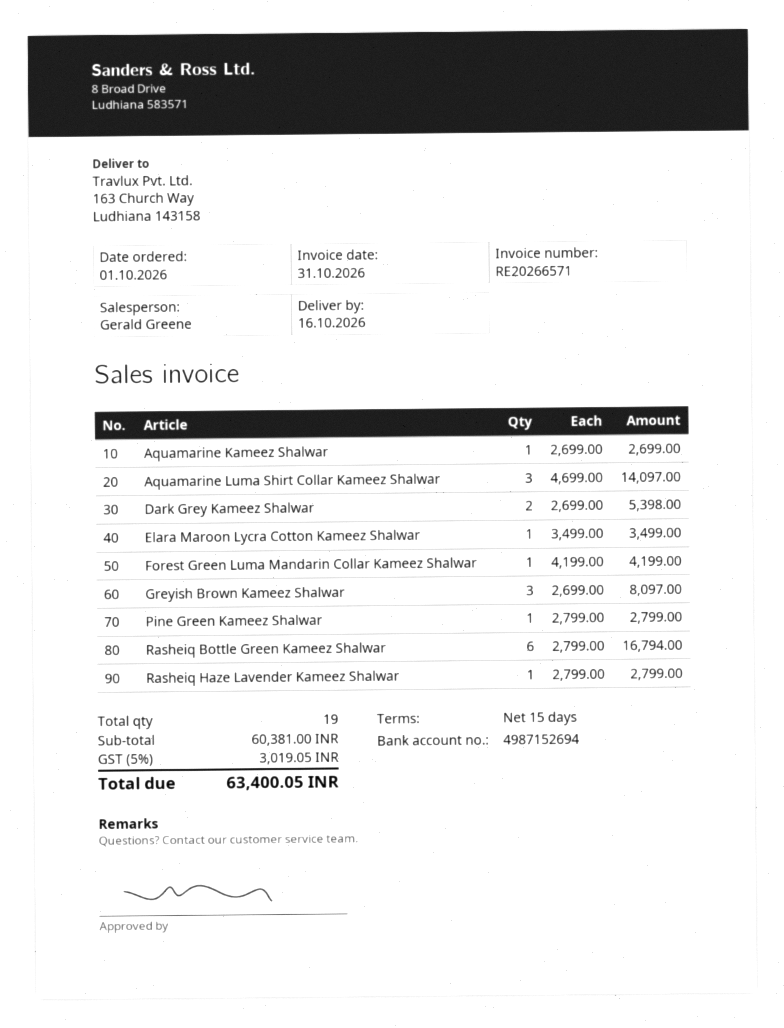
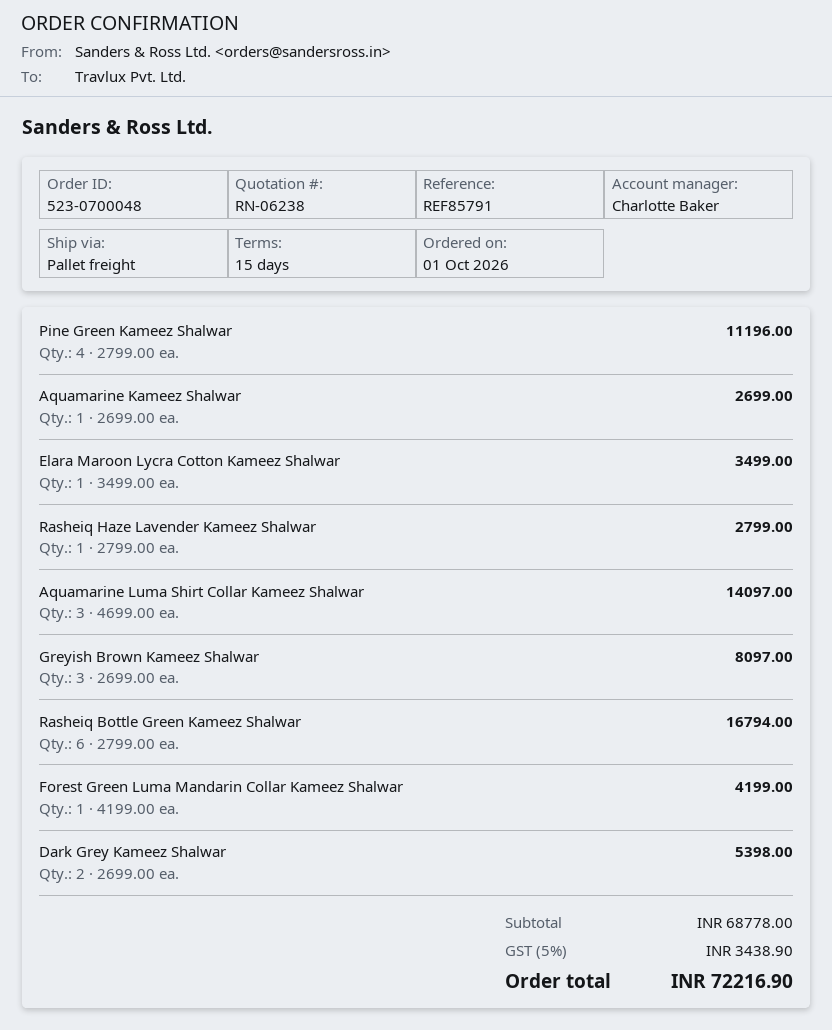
sales rep: Gerald Greene -> Charlotte Baker
Pine Green Kameez Shalwar: 1 x 2799.00 = 2799.00 -> 4 x 2799.00 = 11196.00
subtotal: 60381.00 -> 68778.00
tax: 5% = 3019.05 -> 5% = 3438.90
total: 63400.05 -> 72216.90

